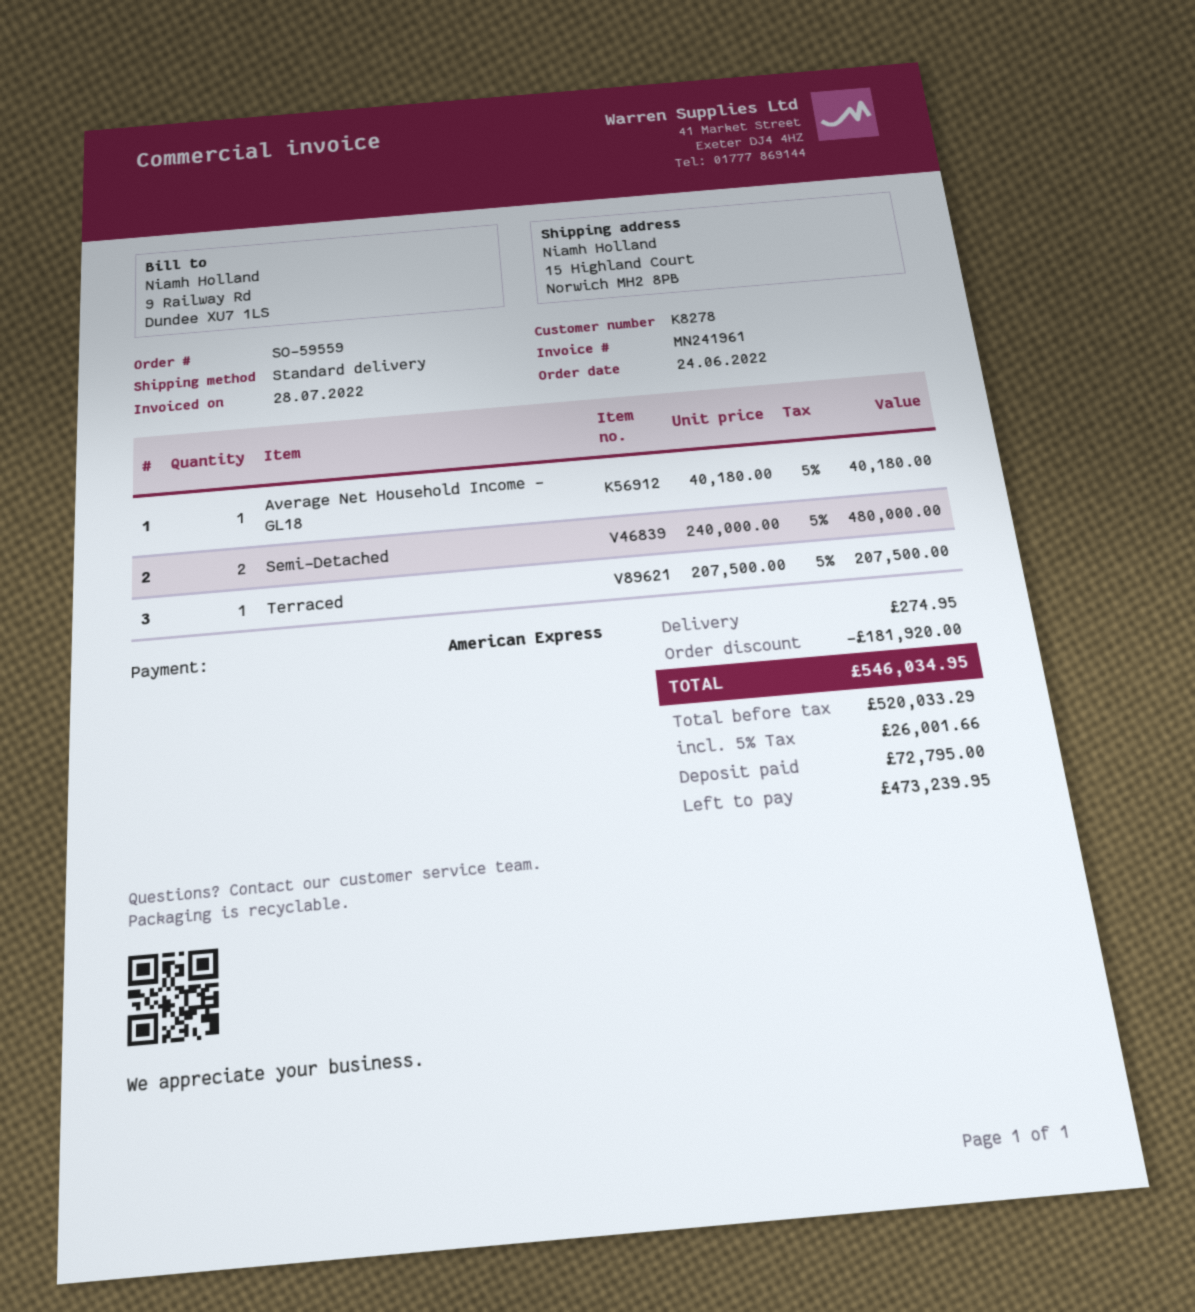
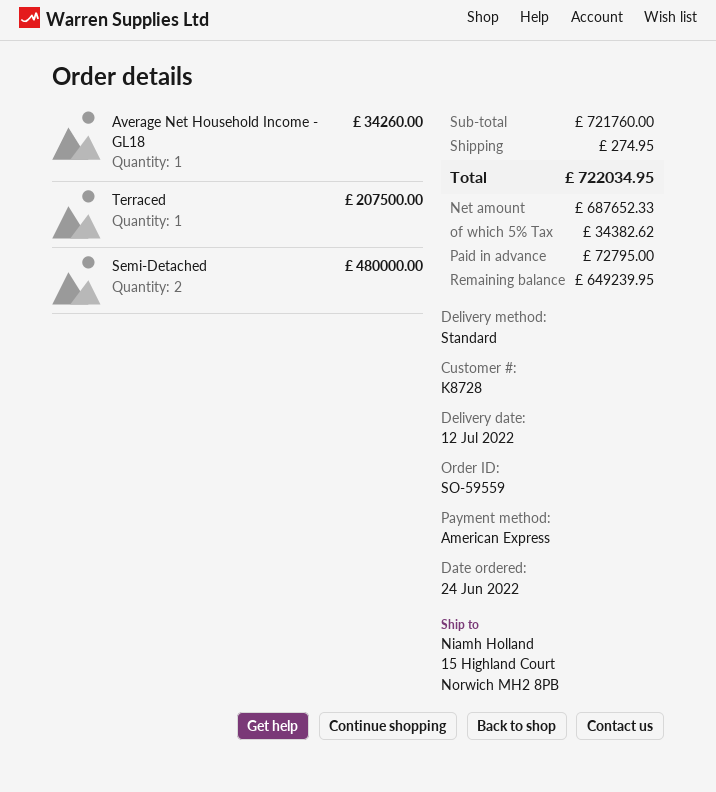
customer number: K8278 -> K8728
Average Net Household Income - GL18: 1 for 40180.00 -> 1 for 34260.00
discount: 181920.00 -> none
net: 520033.29 -> 687652.33
tax: 5% = 26001.66 -> 5% = 34382.62
total: 546034.95 -> 722034.95
balance: 473239.95 -> 649239.95

